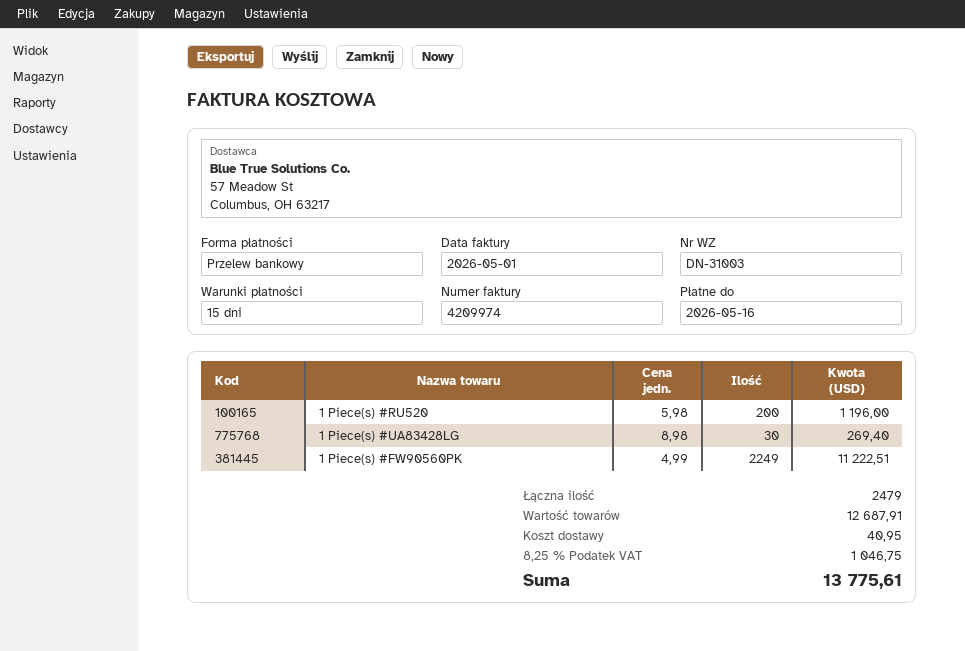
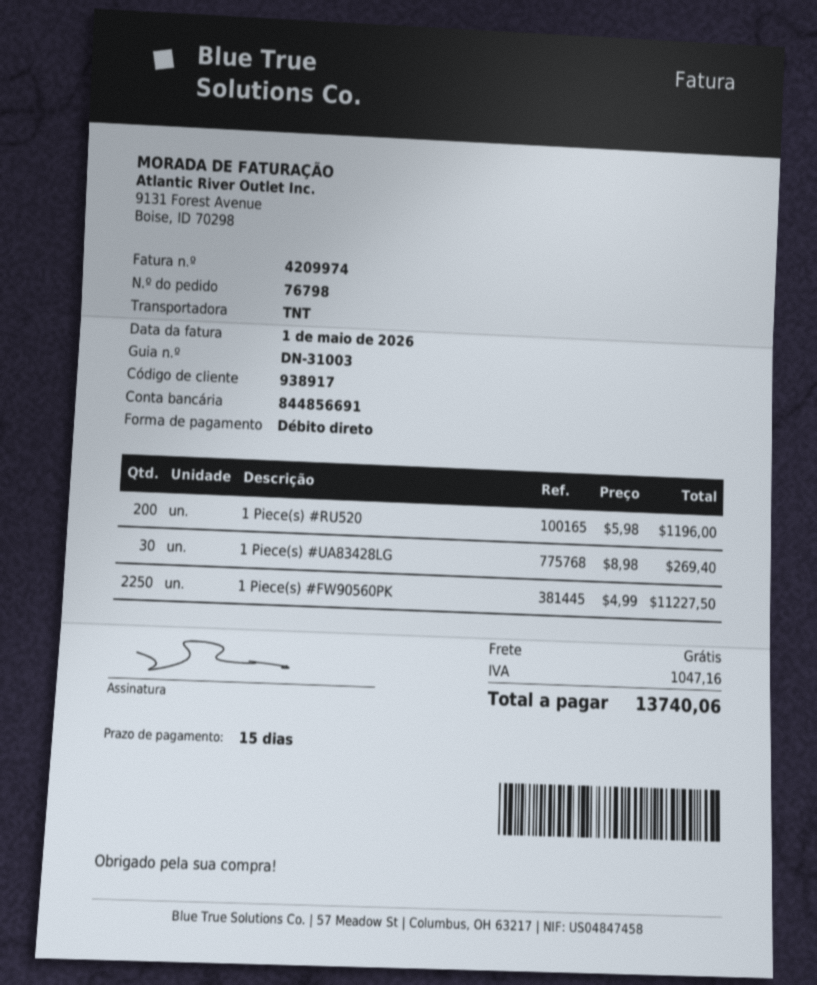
payment method: bank transfer -> direct debit
1 Piece(s) #FW90560PK: 2249 x 4.99 = 11222.51 -> 2250 x 4.99 = 11227.50
shipping: 40.95 -> 0.00
tax: 1046.75 -> 1047.16
total: 13775.61 -> 13740.06

